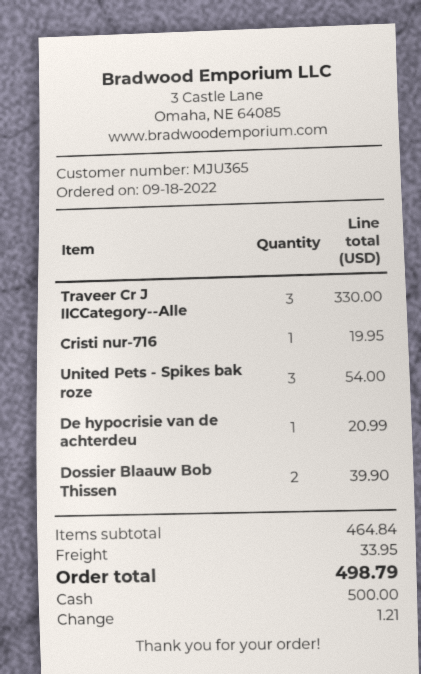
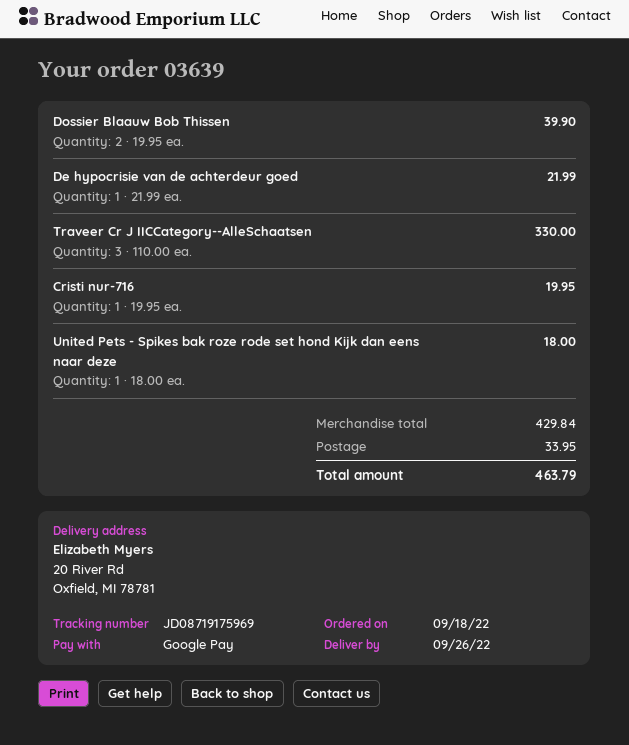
payment method: cash -> Google Pay
United Pets - Spikes bak roze: 3 for 54.00 -> 1 for 18.00
De hypocrisie van de achterdeu: 1 for 20.99 -> 1 for 21.99
subtotal: 464.84 -> 429.84
total: 498.79 -> 463.79

